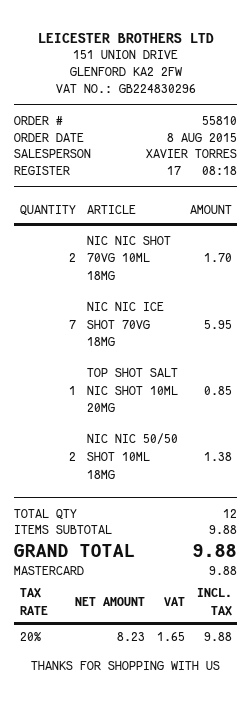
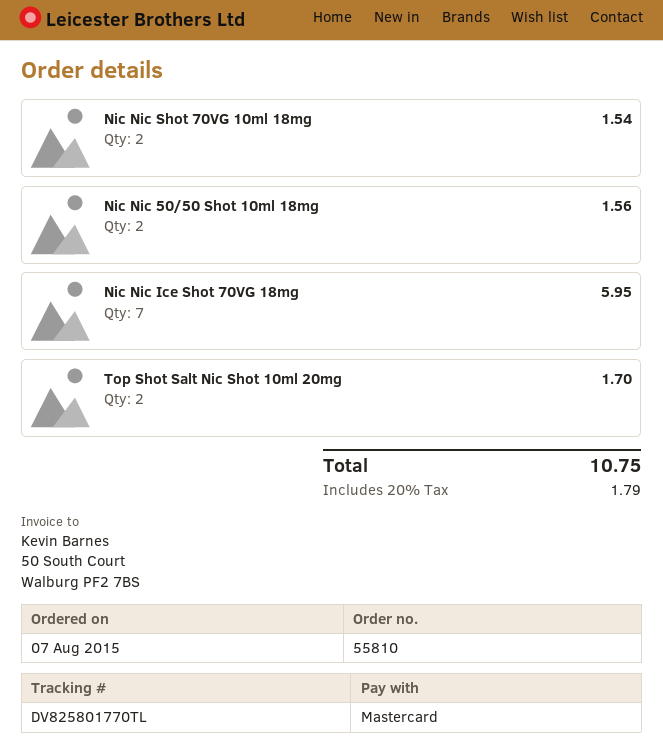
order date: 2015-08-08 -> 2015-08-07
NIC NIC SHOT 70VG 10ML 18MG: 2 for 1.70 -> 2 for 1.54
TOP SHOT SALT NIC SHOT 10ML 20MG: 1 for 0.85 -> 2 for 1.70
NIC NIC 50/50 SHOT 10ML 18MG: 2 for 1.38 -> 2 for 1.56
tax: 20% = 1.65 -> 20% = 1.79
total: 9.88 -> 10.75

